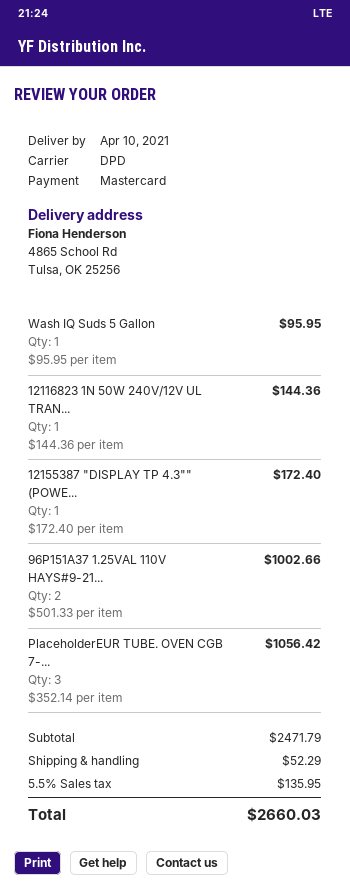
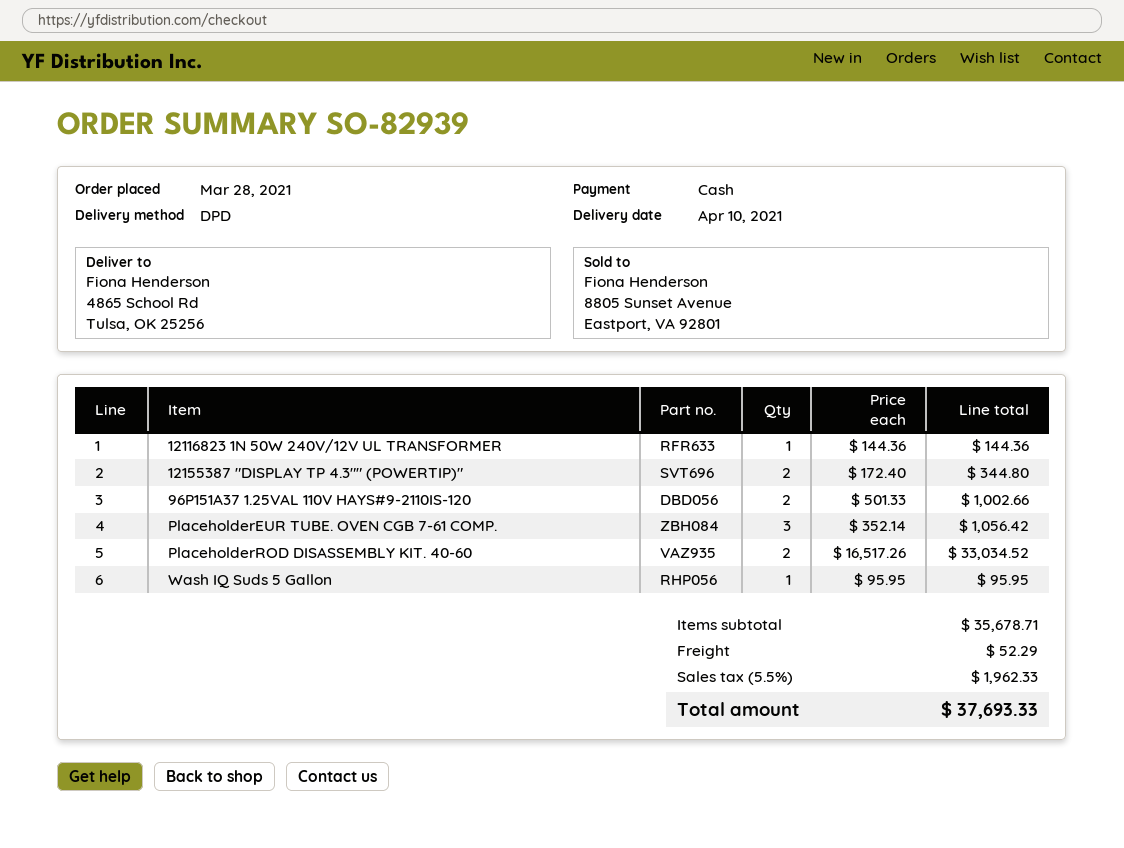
payment method: Mastercard -> cash
12155387 "DISPLAY TP 4.3"" (POWE...: 1 x 172.40 = 172.40 -> 2 x 172.40 = 344.80
PlaceholderROD DISASSEMBLY KIT. 40-60: none -> 2 x 16517.26 = 33034.52
subtotal: 2471.79 -> 35678.71
tax: 5.5% = 135.95 -> 5.5% = 1962.33
total: 2660.03 -> 37693.33

